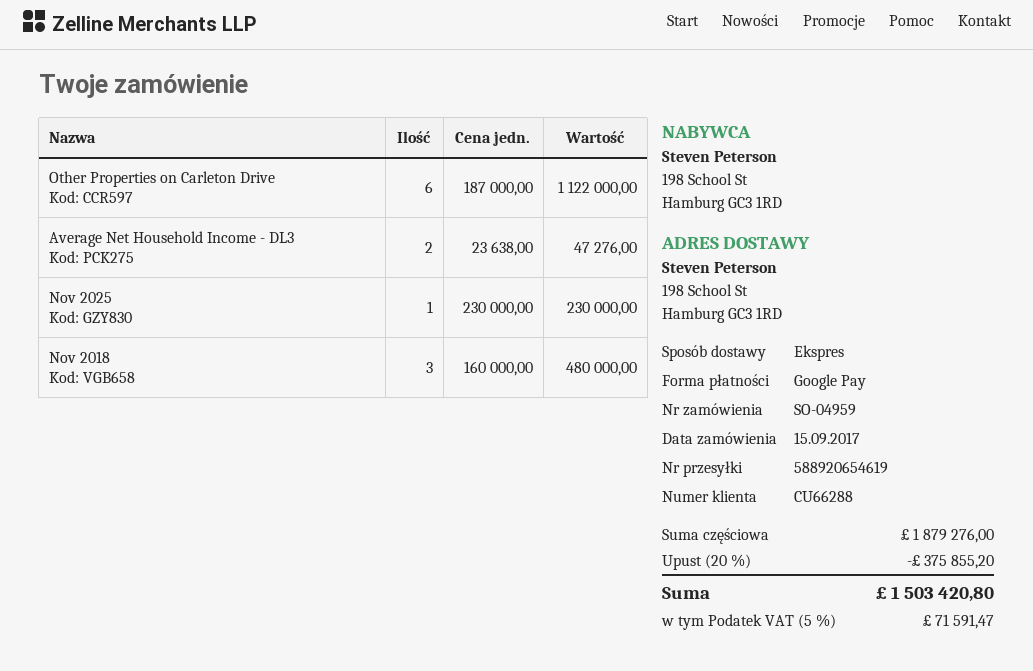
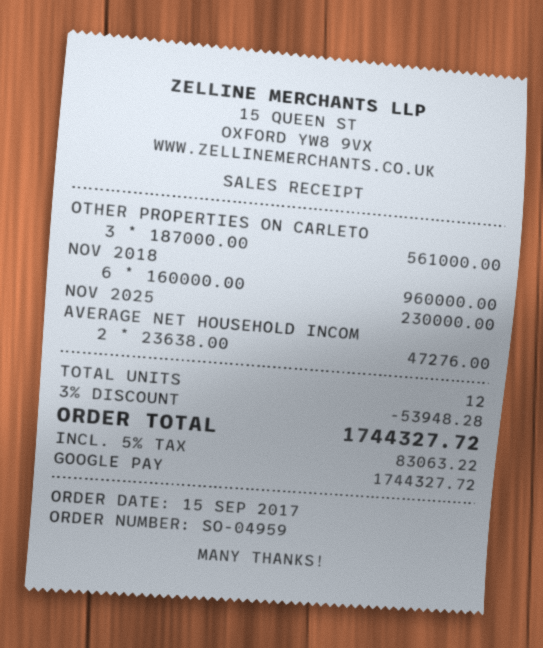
Other Properties on Carleton Drive: 6 x 187000.00 = 1122000.00 -> 3 x 187000.00 = 561000.00
Nov 2018: 3 x 160000.00 = 480000.00 -> 6 x 160000.00 = 960000.00
discount: 20% = 375855.20 -> 3% = 53948.28
tax: 5% = 71591.47 -> 5% = 83063.22
total: 1503420.80 -> 1744327.72

